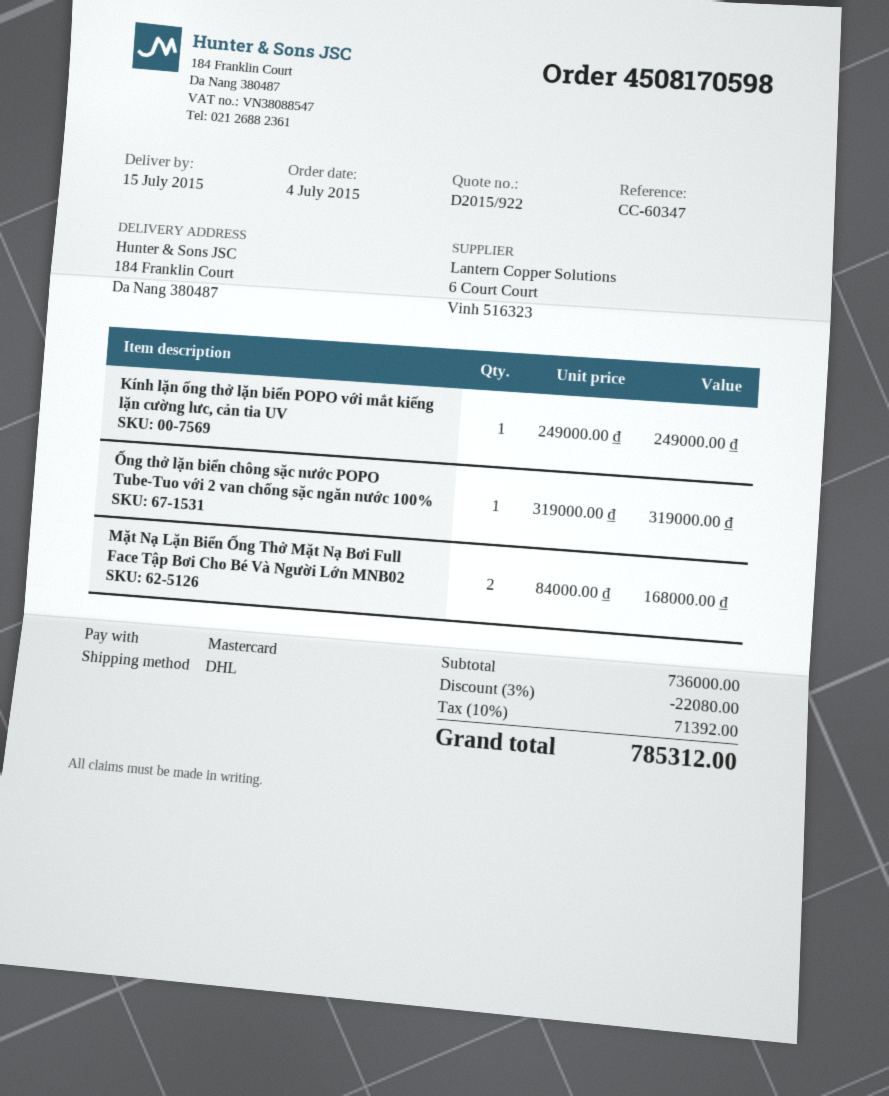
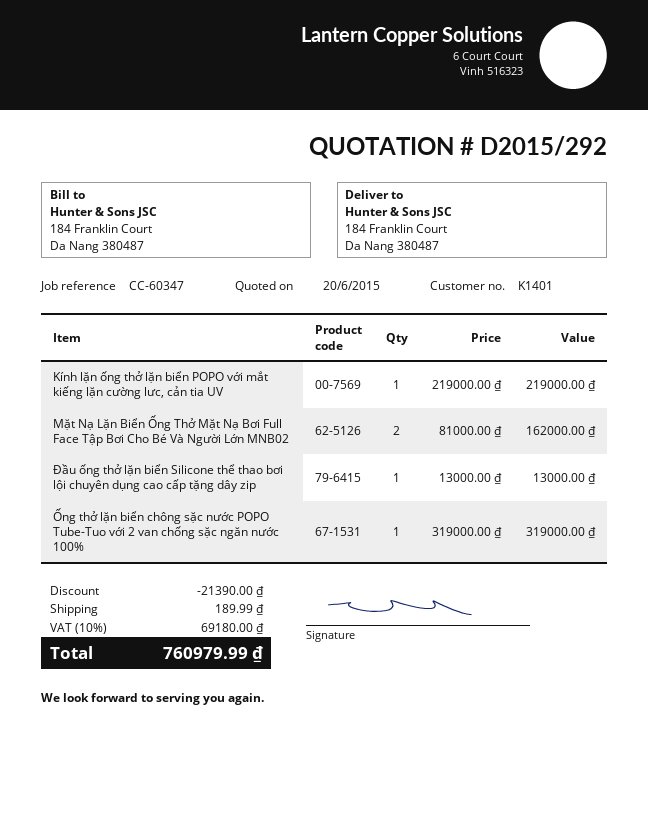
quote number: D2015/922 -> D2015/292
Kính lặn ống thở lặn biển POPO với mắt kiếng lặn cường lưc, cản tia UV: 1 x 249000.00 = 249000.00 -> 1 x 219000.00 = 219000.00
Mặt Nạ Lặn Biển Ống Thở Mặt Nạ Bơi Full Face Tập Bơi Cho Bé Và Người Lớn MNB02: 2 x 84000.00 = 168000.00 -> 2 x 81000.00 = 162000.00
Đầu ống thở lặn biển Silicone thể thao bơi lội chuyên dụng cao cấp tặng dây zip: none -> 1 x 13000.00 = 13000.00
discount: 22080.00 -> 21390.00
shipping: none -> 189.99
tax: 10% = 71392.00 -> 10% = 69180.00
total: 785312.00 -> 760979.99

